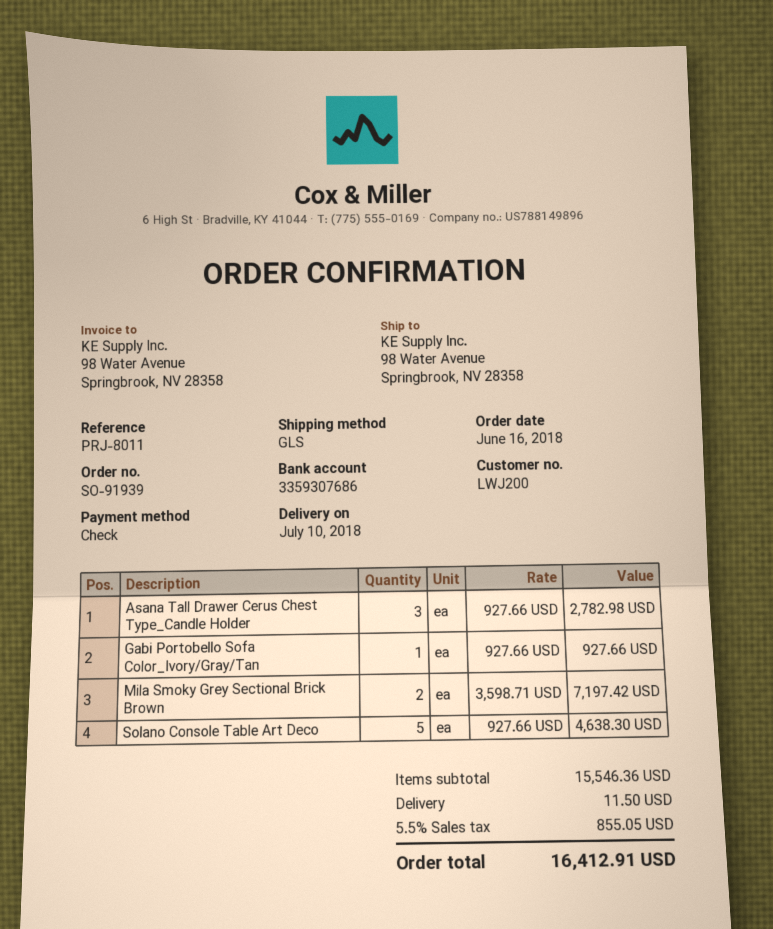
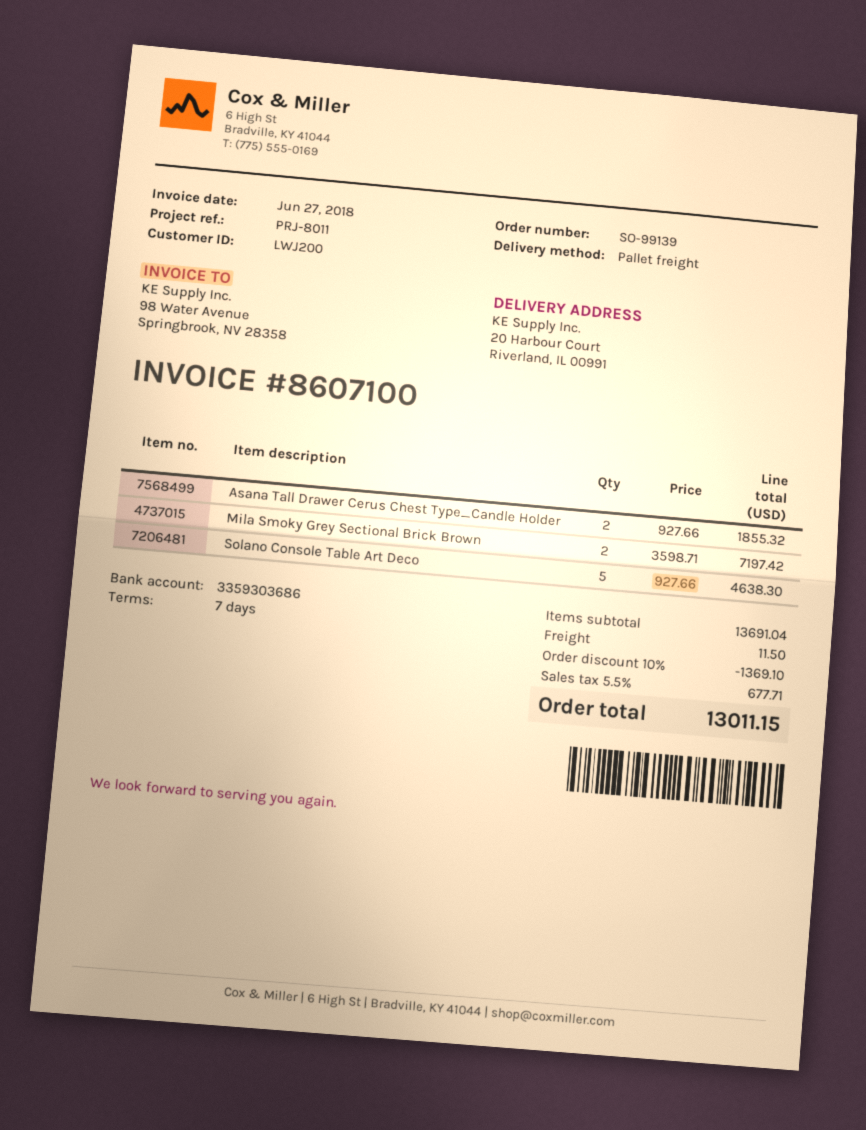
order number: SO-91939 -> SO-99139
bank account: 3359307686 -> 3359303686
shipping method: GLS -> pallet freight
ship to: 98 Water Avenue, Springbrook, NV 28358 -> 20 Harbour Court, Riverland, IL 00991
Asana Tall Drawer Cerus Chest Type_Candle Holder: 3 x 927.66 = 2782.98 -> 2 x 927.66 = 1855.32
Gabi Portobello Sofa Color_Ivory/Gray/Tan: 1 x 927.66 = 927.66 -> none
subtotal: 15546.36 -> 13691.04
discount: none -> 10% = 1369.10
tax: 5.5% = 855.05 -> 5.5% = 677.71
total: 16412.91 -> 13011.15

